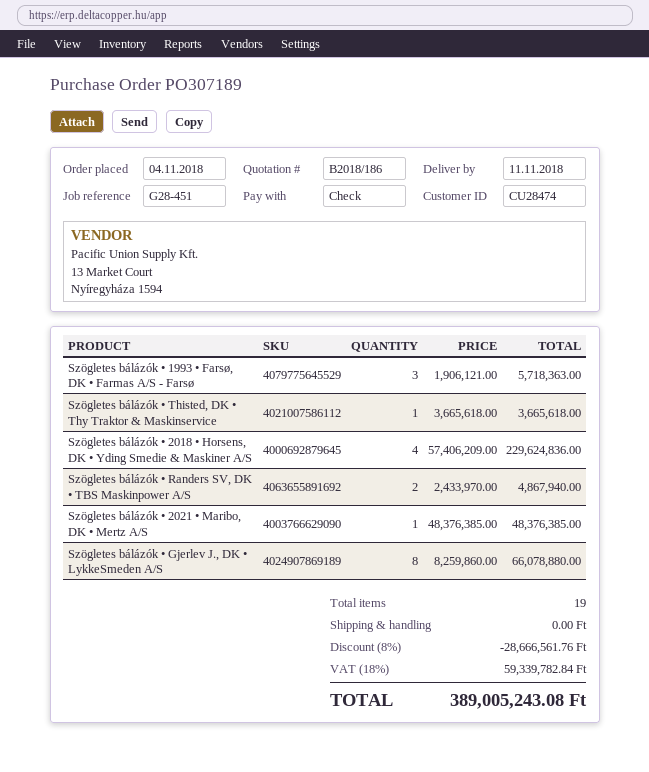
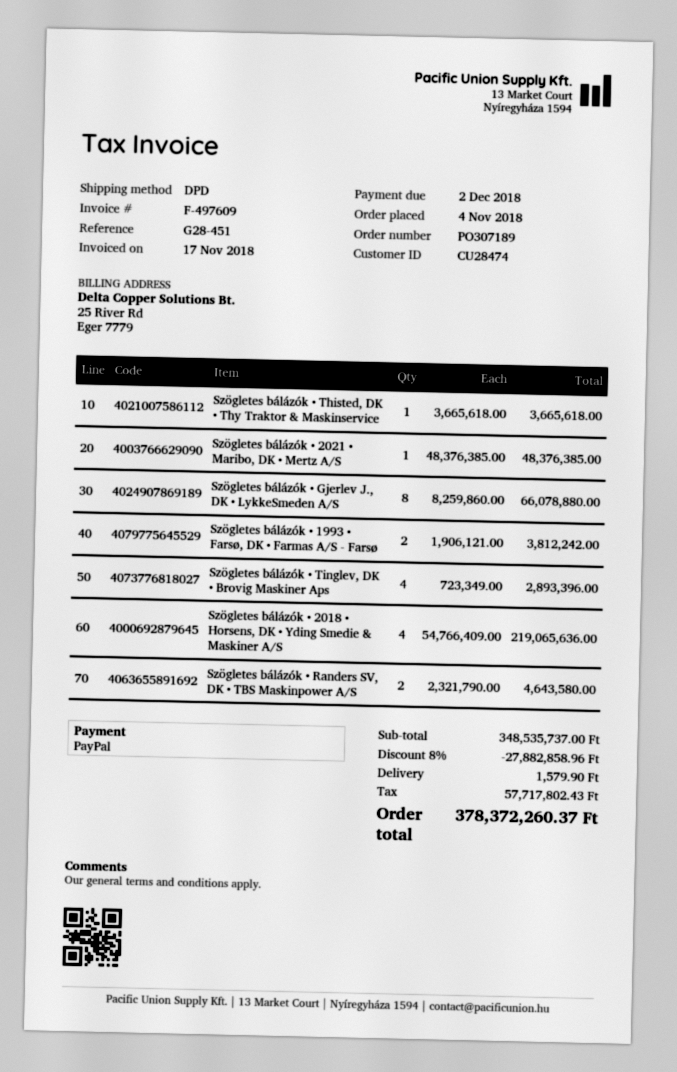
payment method: cheque -> PayPal
Szögletes bálázók • 1993 • Farsø, DK • Farmas A/S - Farsø: 3 x 1906121.00 = 5718363.00 -> 2 x 1906121.00 = 3812242.00
Szögletes bálázók • 2018 • Horsens, DK • Yding Smedie & Maskiner A/S: 4 x 57406209.00 = 229624836.00 -> 4 x 54766409.00 = 219065636.00
Szögletes bálázók • Randers SV, DK • TBS Maskinpower A/S: 2 x 2433970.00 = 4867940.00 -> 2 x 2321790.00 = 4643580.00
Szögletes bálázók • Tinglev, DK • Brovig Maskiner Aps: none -> 4 x 723349.00 = 2893396.00
discount: 8% = 28666561.76 -> 8% = 27882858.96
shipping: 0.00 -> 1579.90
tax: 59339782.84 -> 57717802.43
total: 389005243.08 -> 378372260.37

